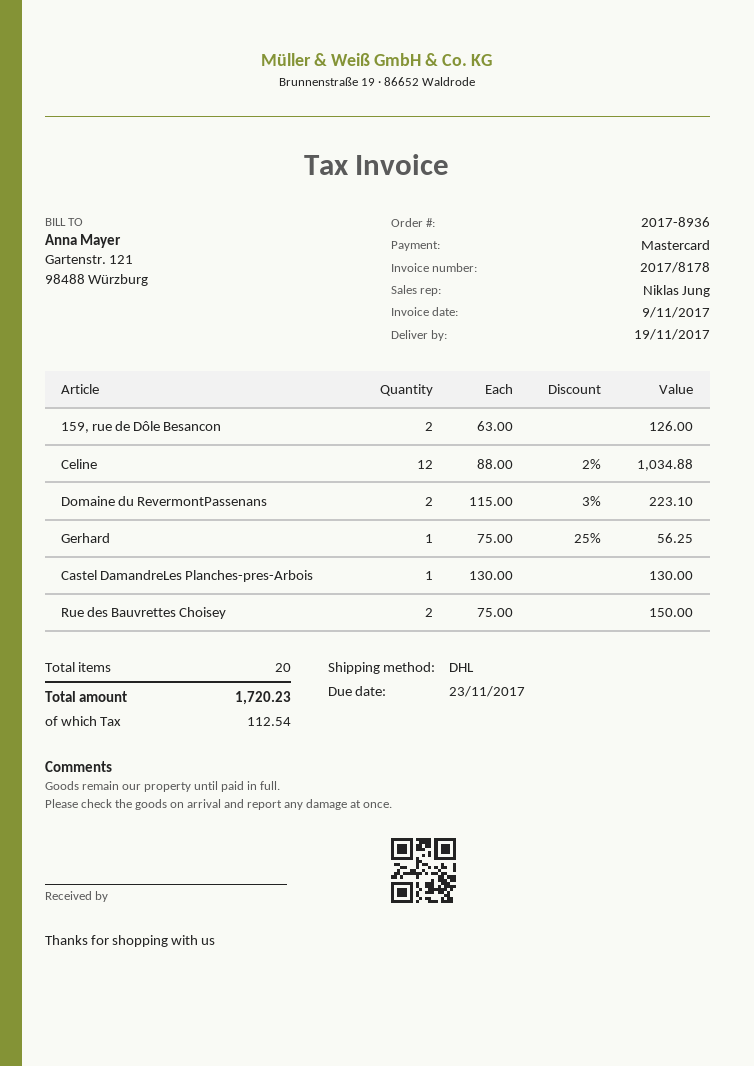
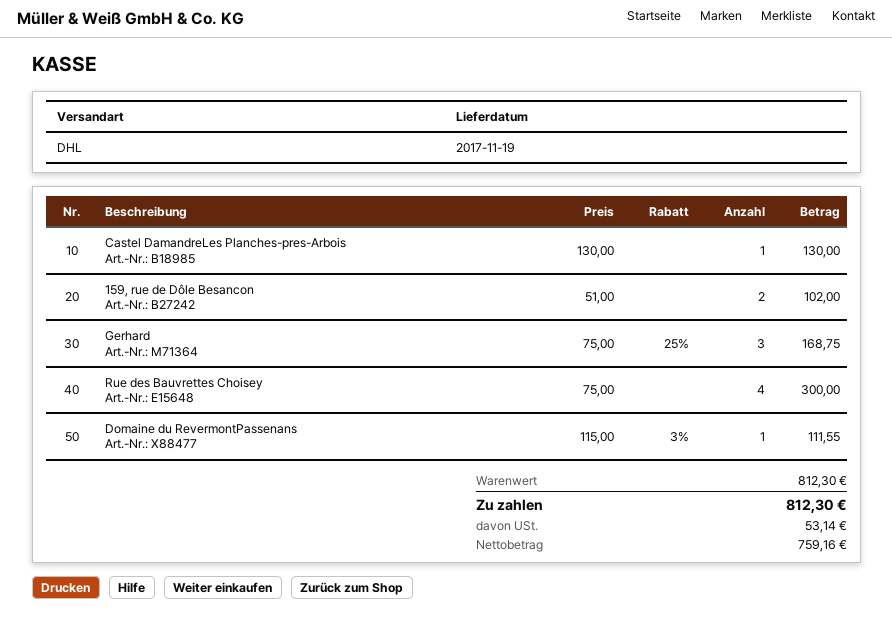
159, rue de Dôle Besancon: 2 x 63.00 = 126.00 -> 2 x 51.00 = 102.00
Celine: 12 x 88.00 - 2% = 1034.88 -> none
Domaine du RevermontPassenans: 2 x 115.00 - 3% = 223.10 -> 1 x 115.00 - 3% = 111.55
Gerhard: 1 x 75.00 - 25% = 56.25 -> 3 x 75.00 - 25% = 168.75
Rue des Bauvrettes Choisey: 2 x 75.00 = 150.00 -> 4 x 75.00 = 300.00
tax: 112.54 -> 53.14
total: 1720.23 -> 812.30

